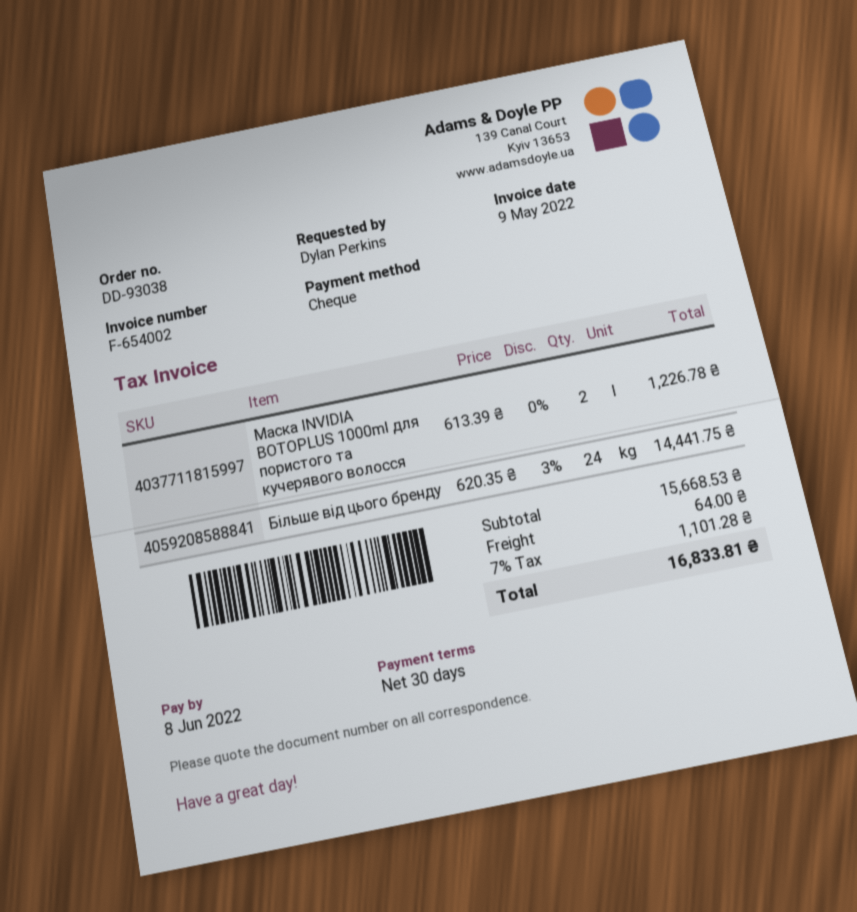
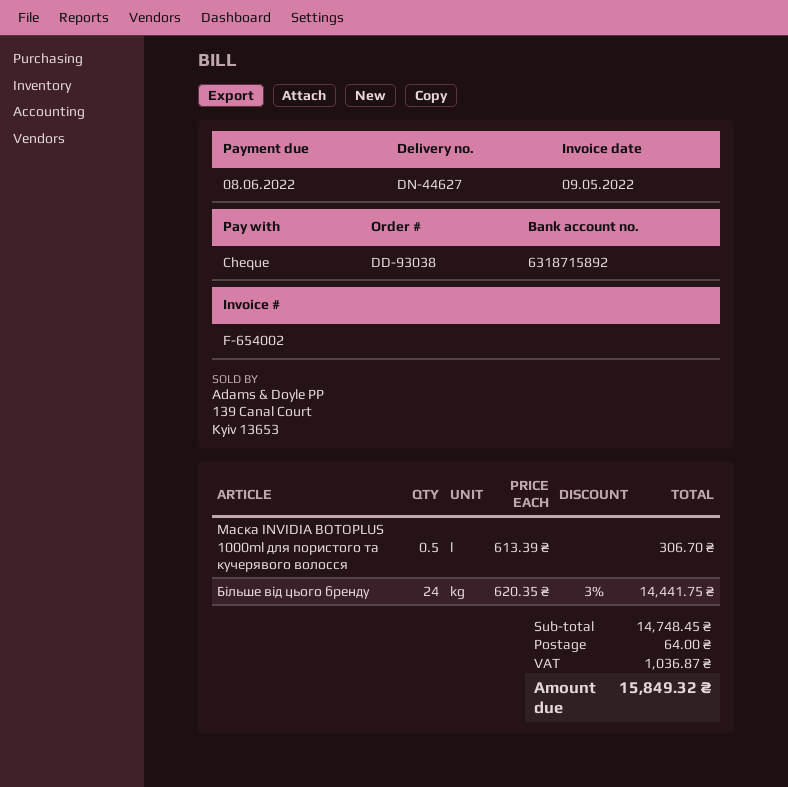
Маска INVIDIA BOTOPLUS 1000ml для пористого та кучерявого волосся: 2 x 613.39 = 1226.78 -> 0.5 x 613.39 = 306.70
subtotal: 15668.53 -> 14748.45
tax: 1101.28 -> 1036.87
total: 16833.81 -> 15849.32

